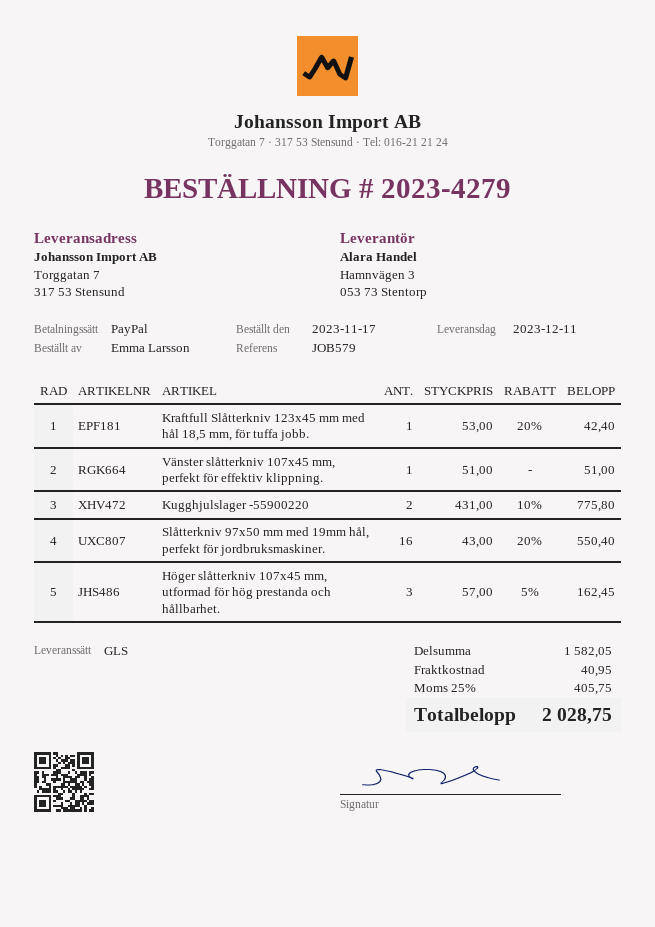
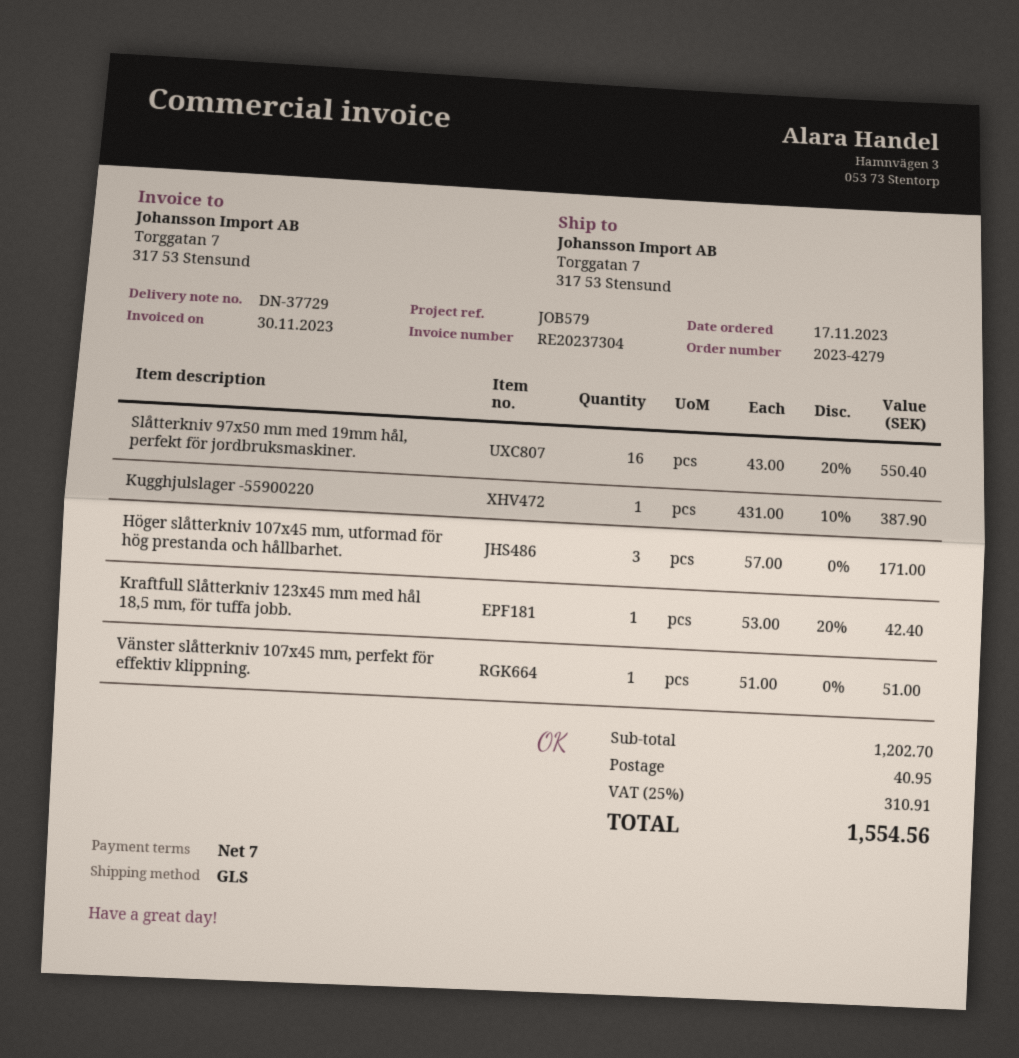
Kugghjulslager -55900220: 2 x 431.00 - 10% = 775.80 -> 1 x 431.00 - 10% = 387.90
Höger slåtterkniv 107x45 mm, utformad för hög prestanda och hållbarhet.: 3 x 57.00 - 5% = 162.45 -> 3 x 57.00 = 171.00
subtotal: 1582.05 -> 1202.70
tax: 25% = 405.75 -> 25% = 310.91
total: 2028.75 -> 1554.56

